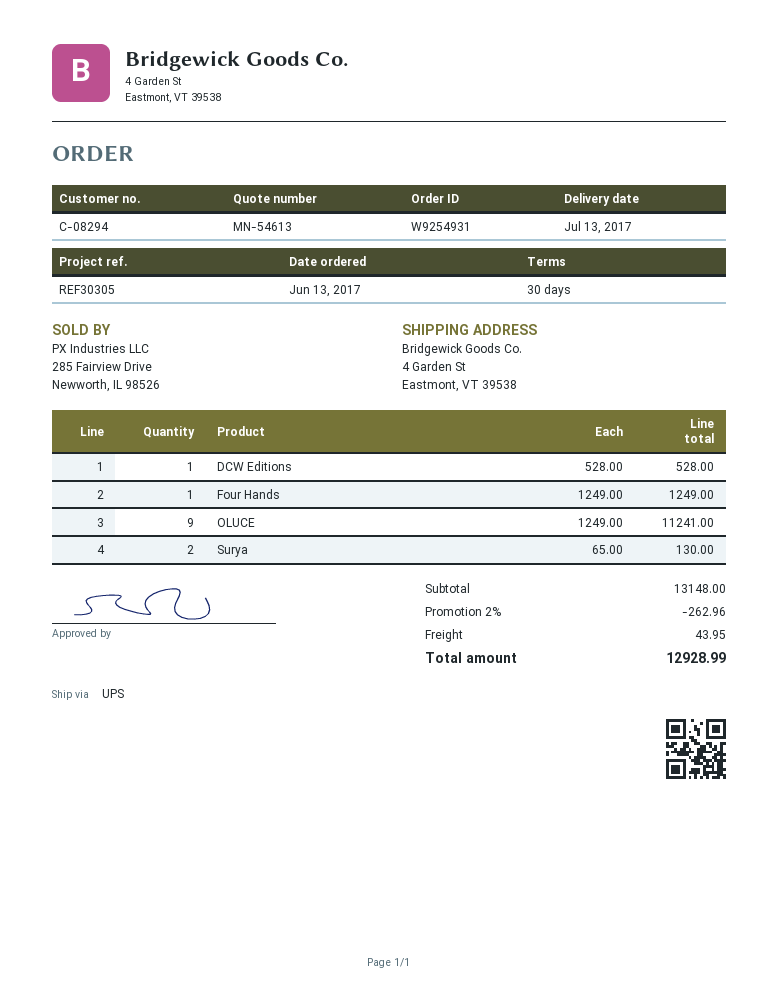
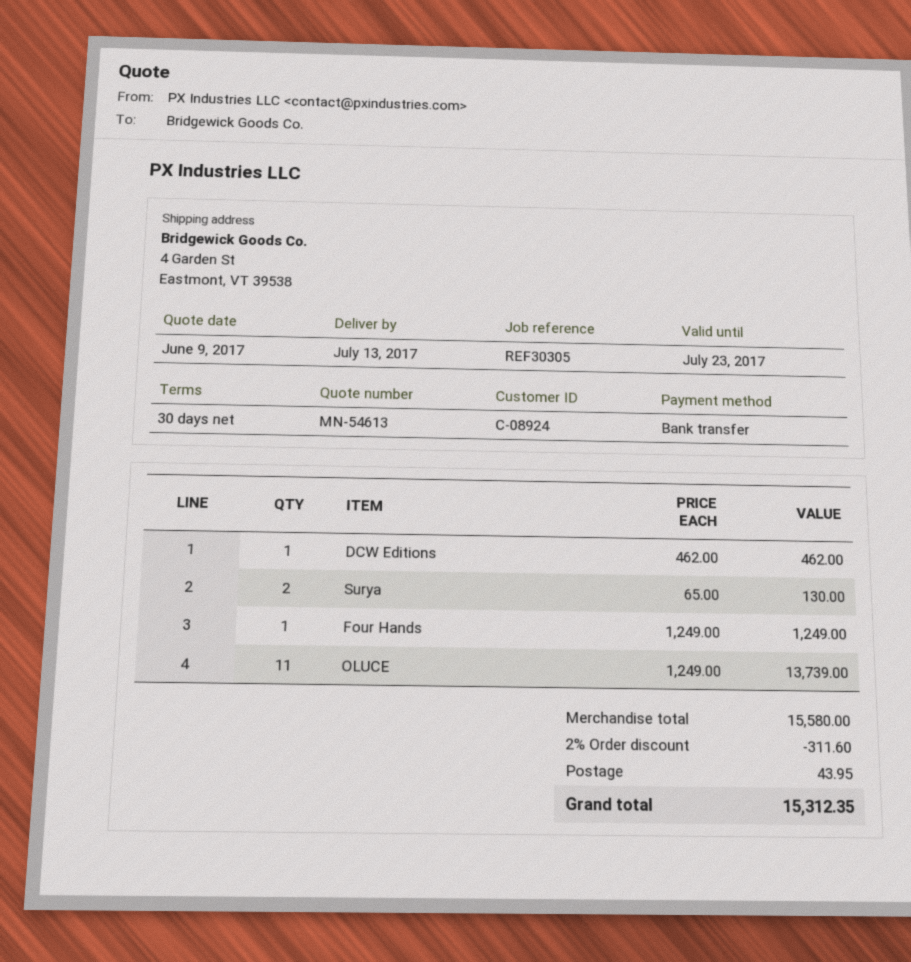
customer number: C-08294 -> C-08924
DCW Editions: 1 x 528.00 = 528.00 -> 1 x 462.00 = 462.00
OLUCE: 9 x 1249.00 = 11241.00 -> 11 x 1249.00 = 13739.00
subtotal: 13148.00 -> 15580.00
discount: 2% = 262.96 -> 2% = 311.60
total: 12928.99 -> 15312.35

